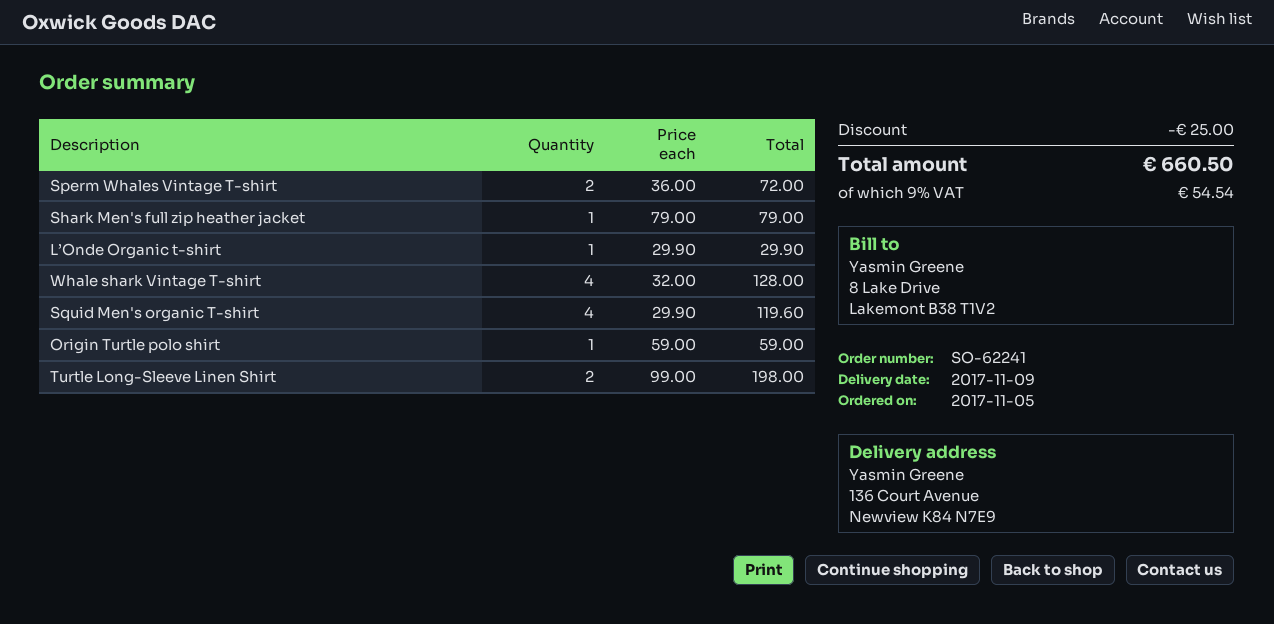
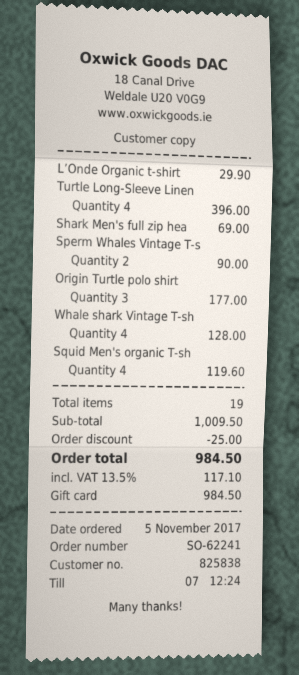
Sperm Whales Vintage T-shirt: 2 for 72.00 -> 2 for 90.00
Shark Men's full zip heather jacket: 1 for 79.00 -> 1 for 69.00
Origin Turtle polo shirt: 1 for 59.00 -> 3 for 177.00
Turtle Long-Sleeve Linen Shirt: 2 for 198.00 -> 4 for 396.00
tax: 9% = 54.54 -> 13.5% = 117.10
total: 660.50 -> 984.50

